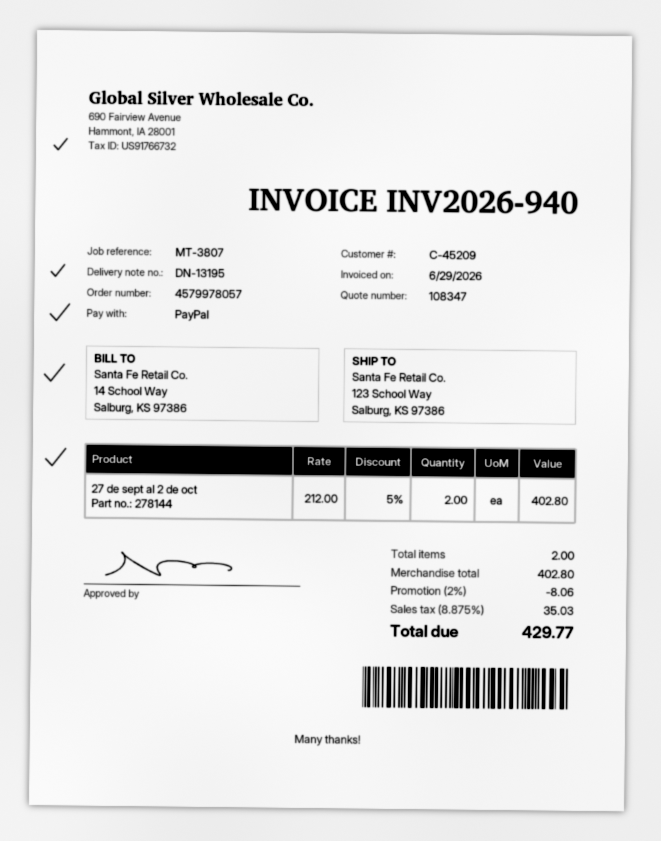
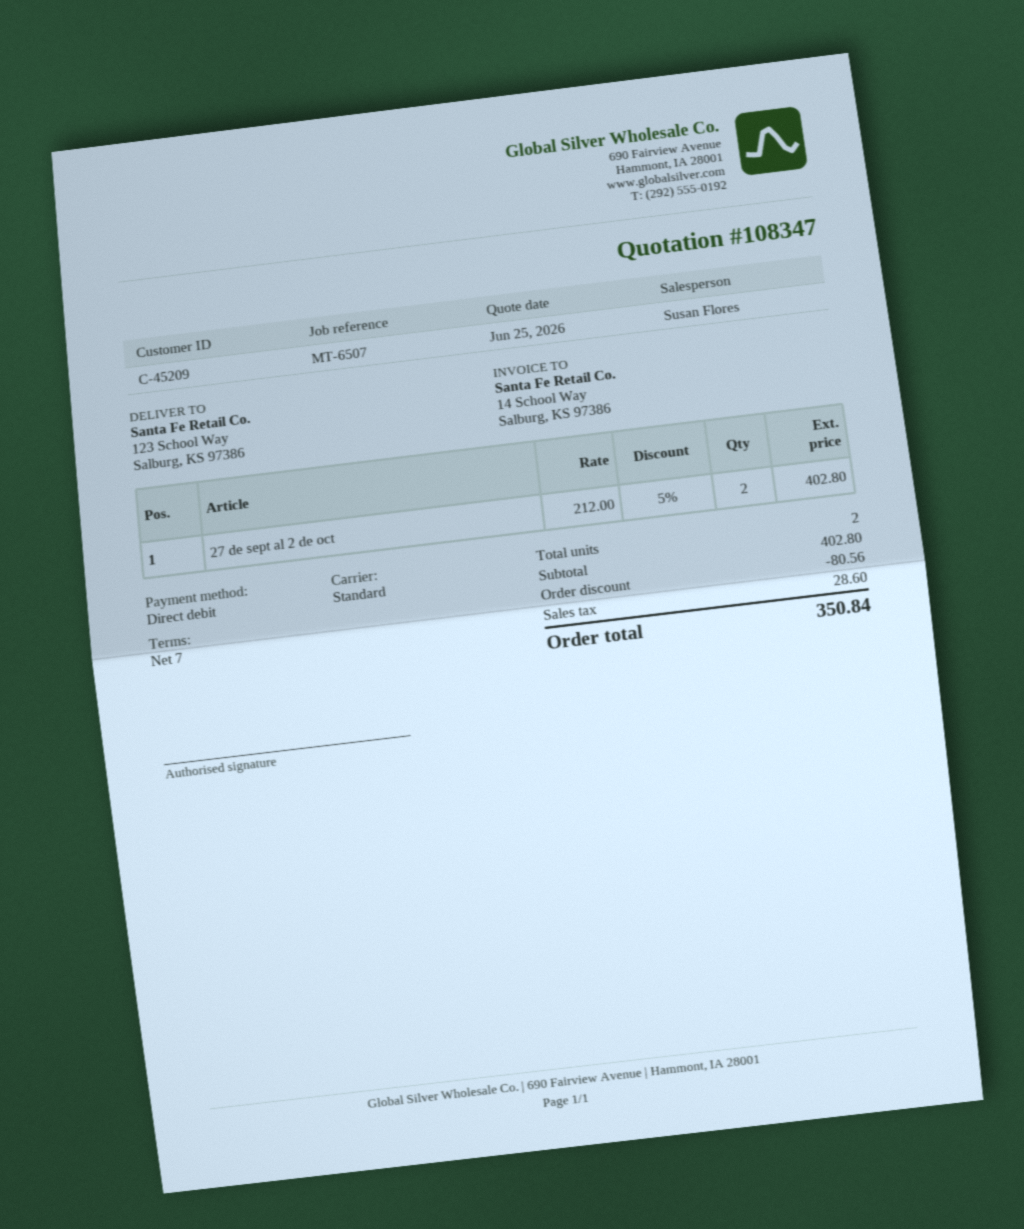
reference: MT-3807 -> MT-6507
payment method: PayPal -> direct debit
discount: 8.06 -> 80.56
tax: 35.03 -> 28.60
total: 429.77 -> 350.84

